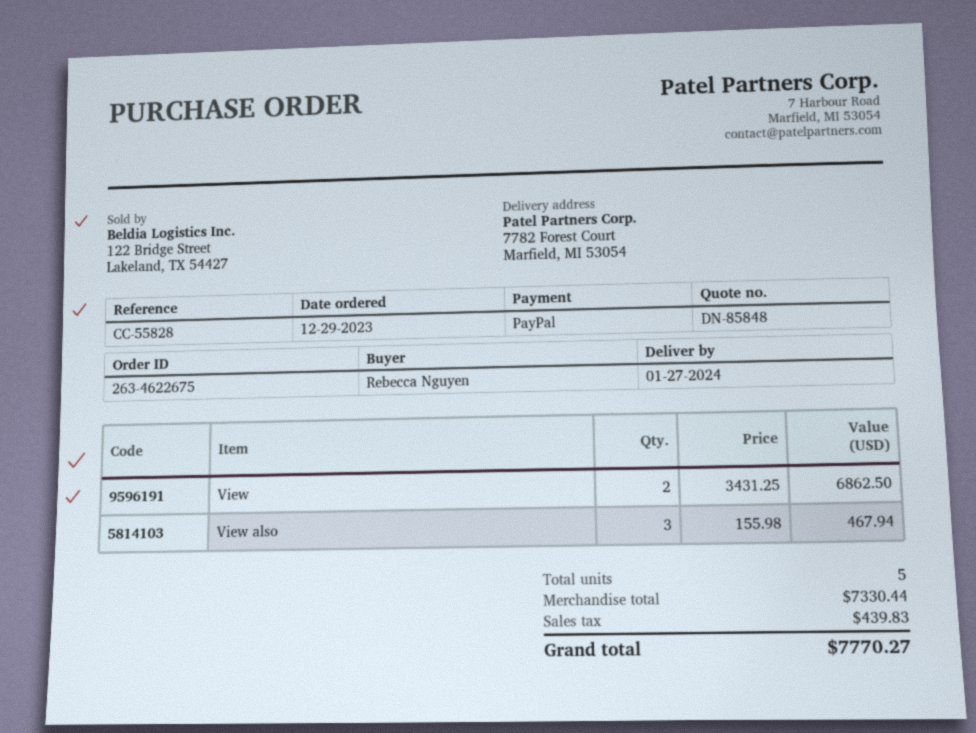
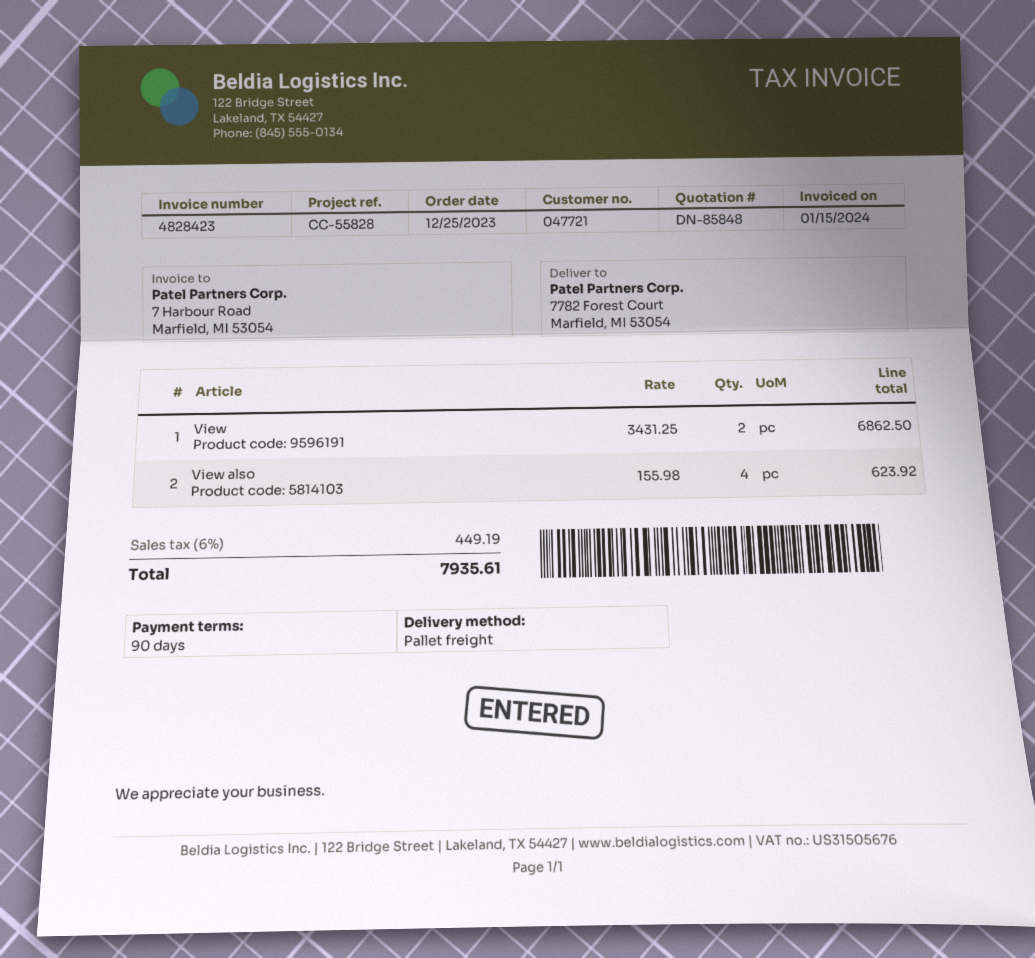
order date: 2023-12-29 -> 2023-12-25
View also: 3 x 155.98 = 467.94 -> 4 x 155.98 = 623.92
tax: 439.83 -> 449.19
total: 7770.27 -> 7935.61

